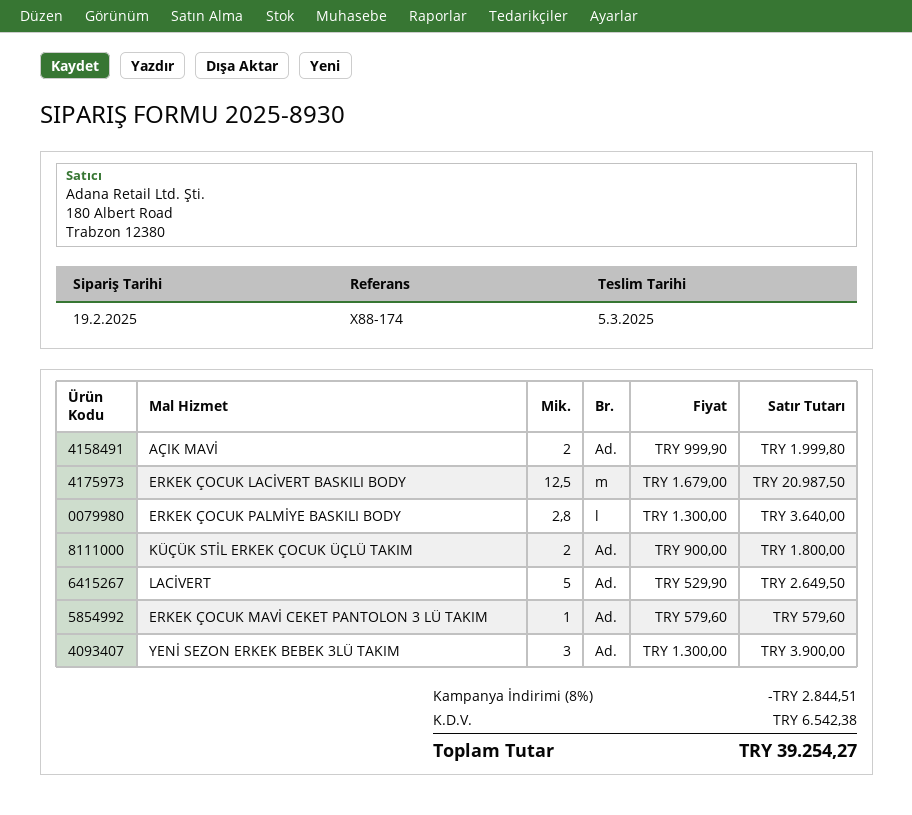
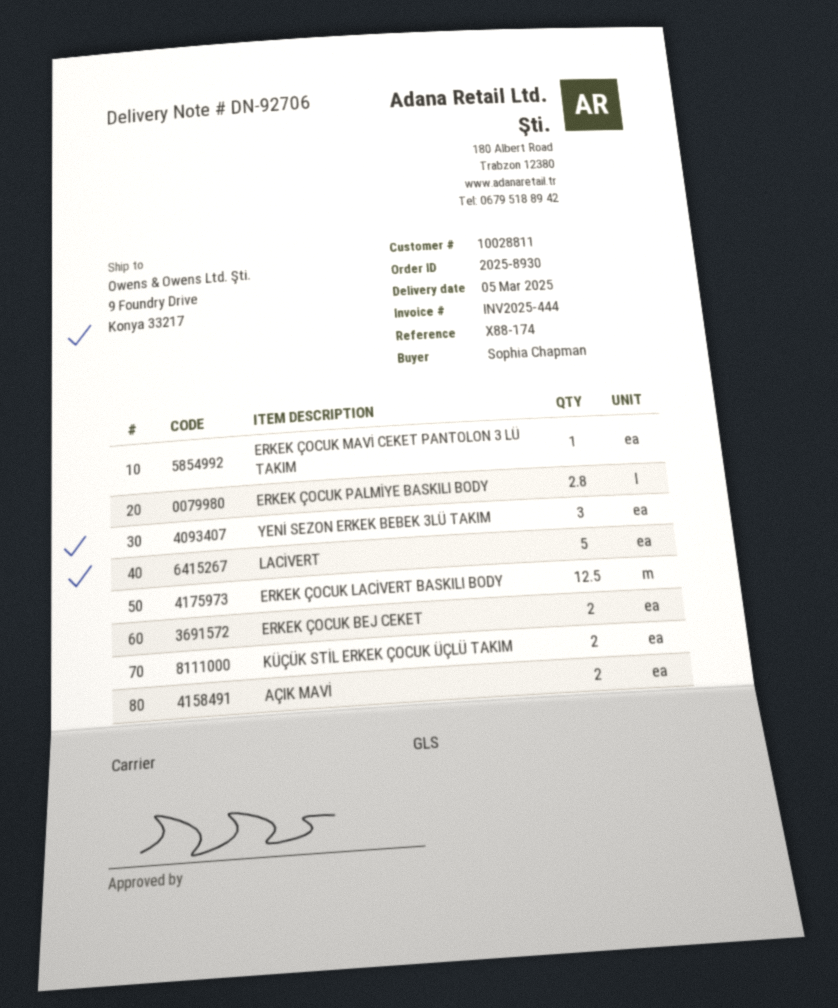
ERKEK ÇOCUK BEJ CEKET: none -> 2

